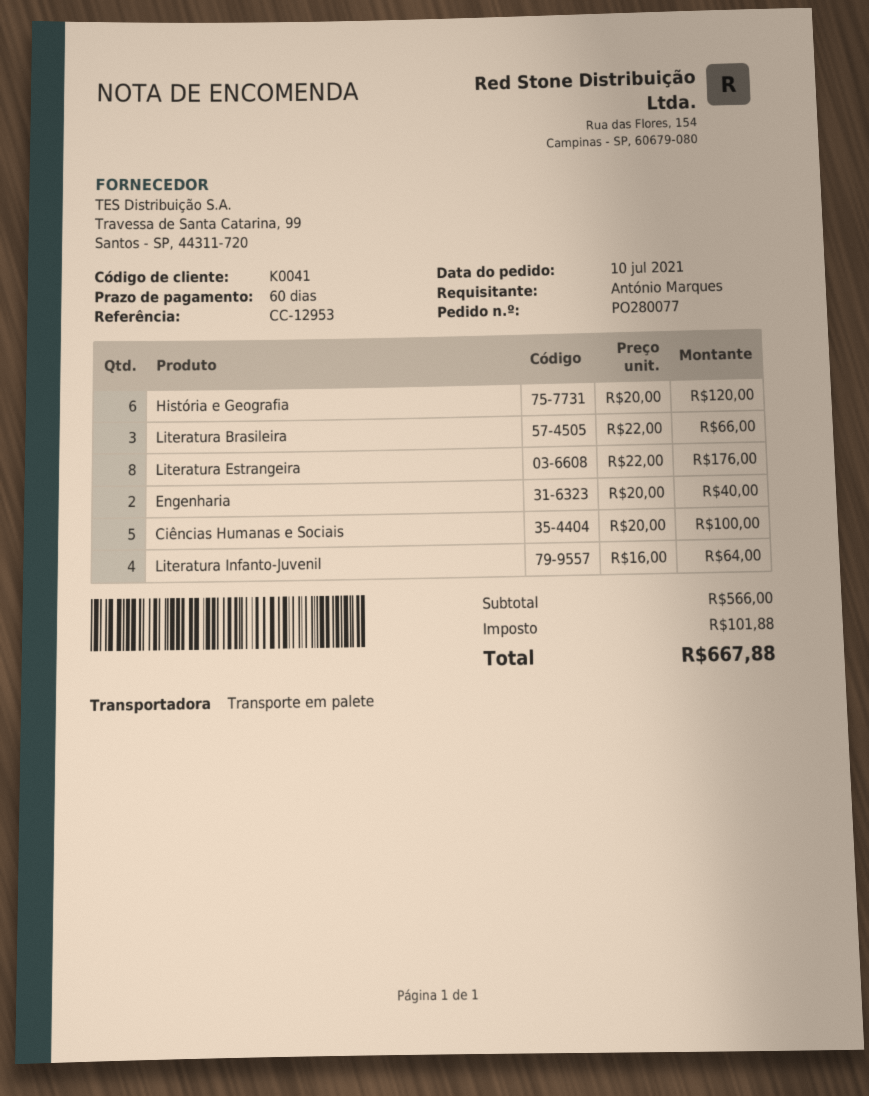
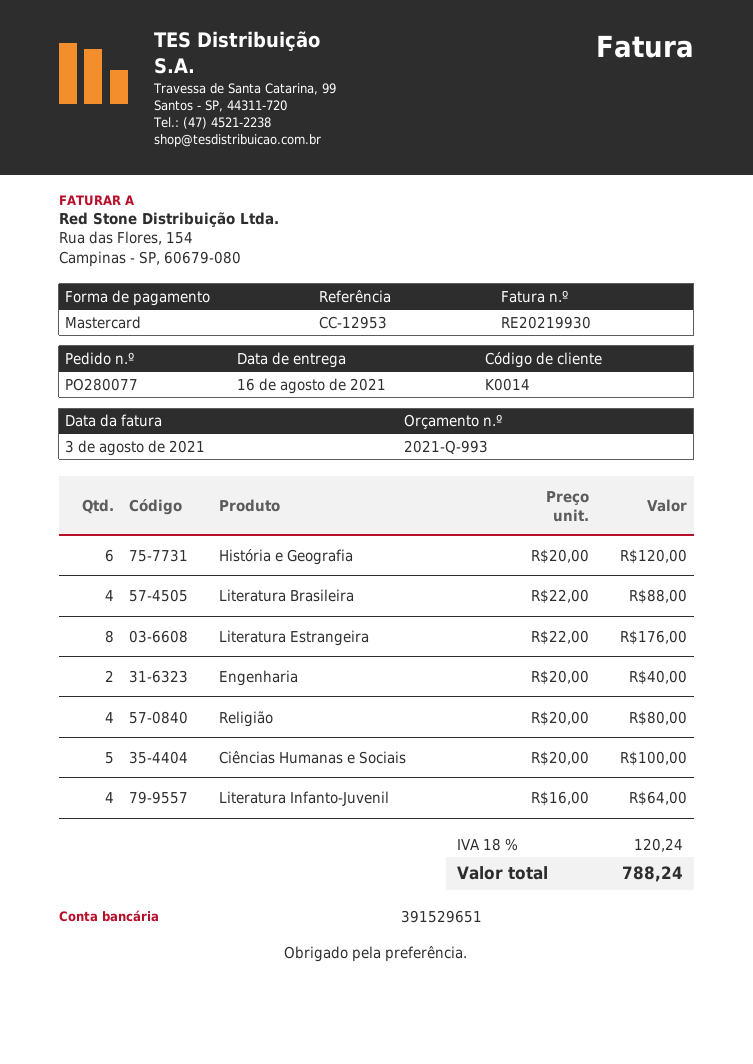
customer number: K0041 -> K0014
Literatura Brasileira: 3 x 22.00 = 66.00 -> 4 x 22.00 = 88.00
Religião: none -> 4 x 20.00 = 80.00
tax: 101.88 -> 120.24
total: 667.88 -> 788.24

